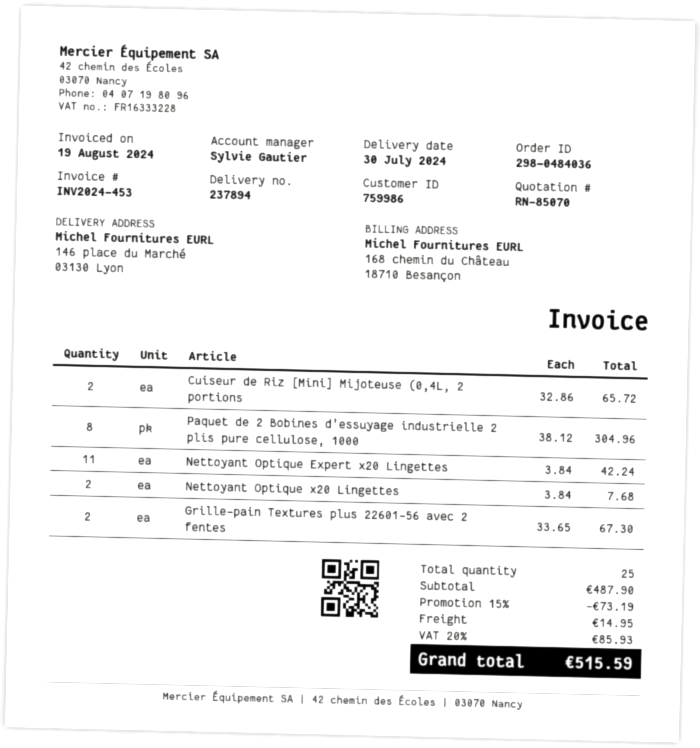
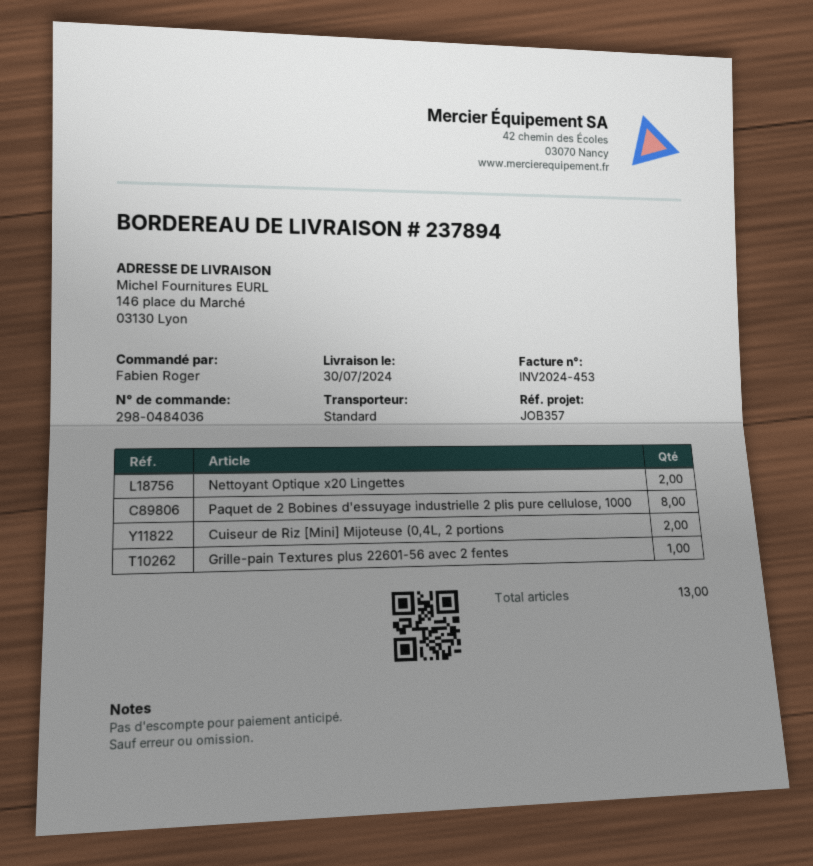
Nettoyant Optique Expert x20 Lingettes: 11 -> none
Grille-pain Textures plus 22601-56 avec 2 fentes: 2 -> 1
total quantity: 25 -> 13

